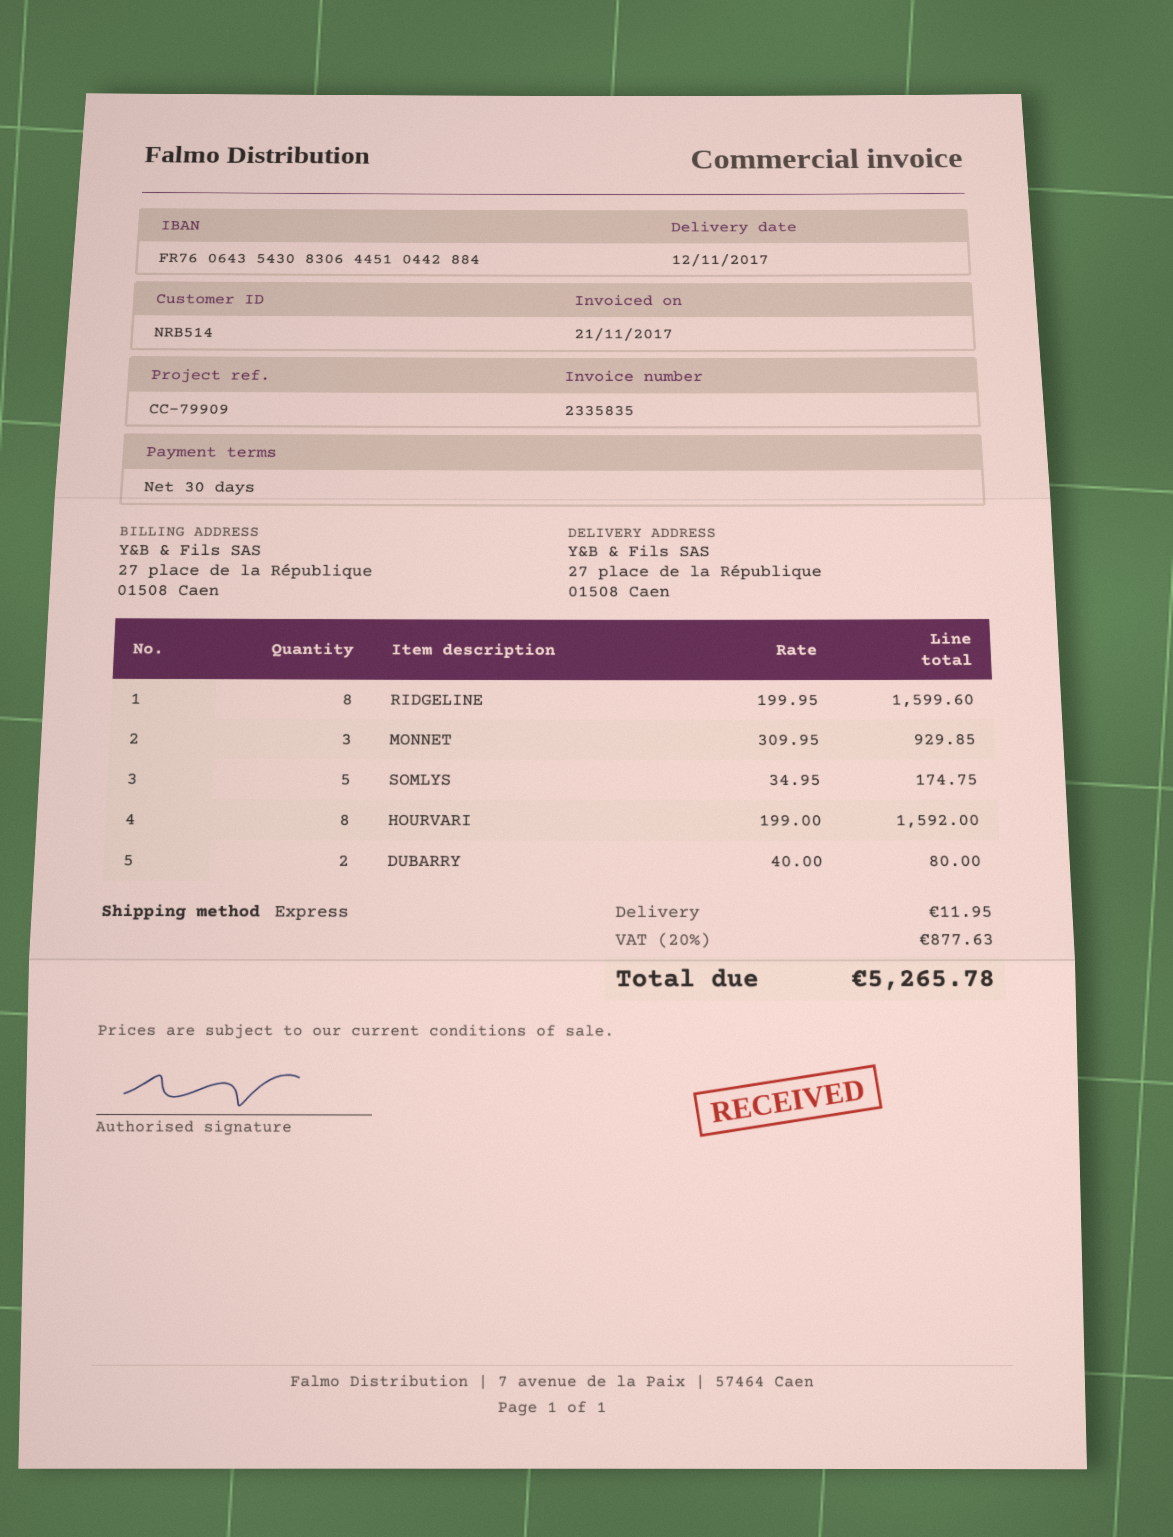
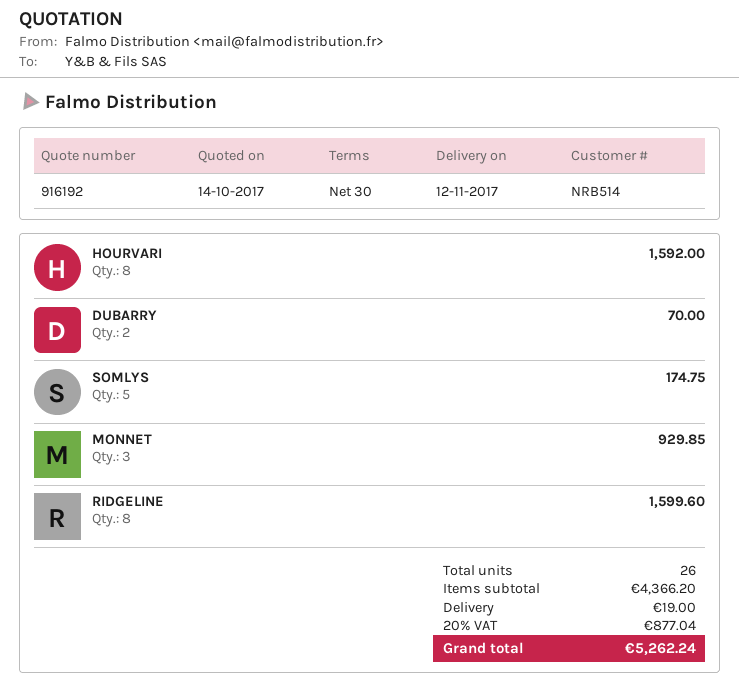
DUBARRY: 2 for 80.00 -> 2 for 70.00
shipping: 11.95 -> 19.00
tax: 20% = 877.63 -> 20% = 877.04
total: 5265.78 -> 5262.24

